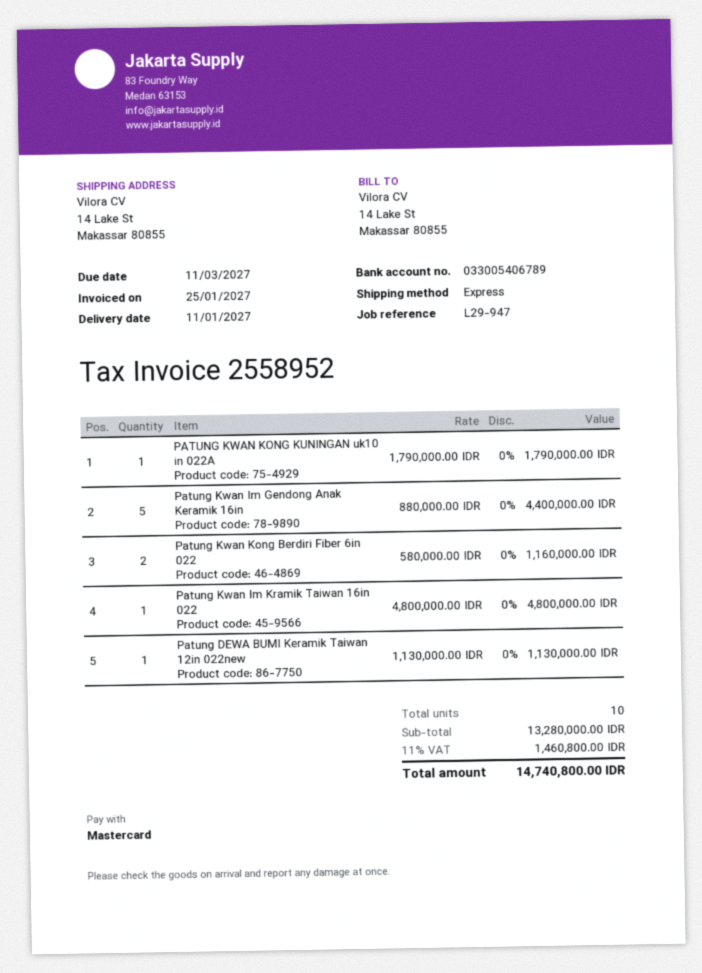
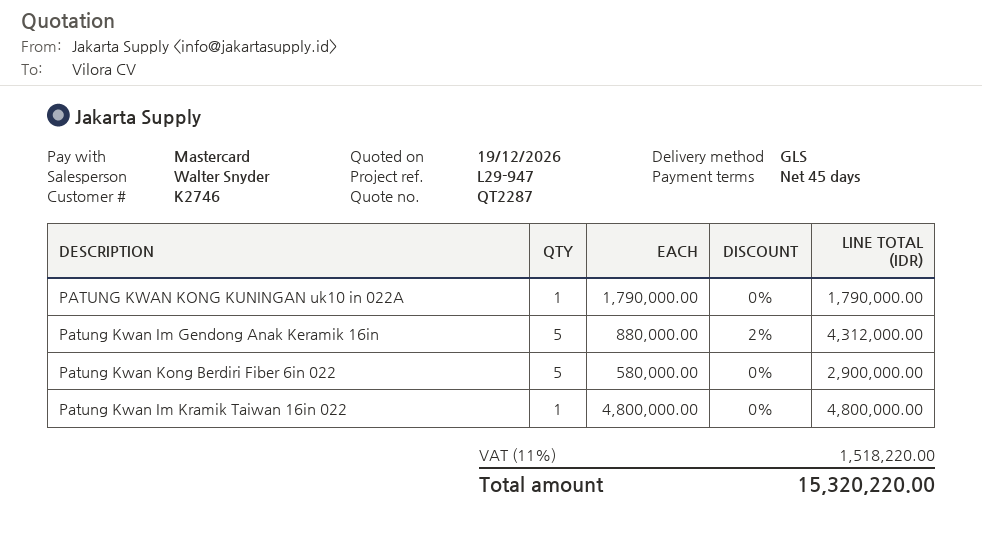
shipping method: express -> GLS
Patung Kwan Im Gendong Anak Keramik 16in: 5 x 880000.00 = 4400000.00 -> 5 x 880000.00 - 2% = 4312000.00
Patung Kwan Kong Berdiri Fiber 6in 022: 2 x 580000.00 = 1160000.00 -> 5 x 580000.00 = 2900000.00
Patung DEWA BUMI Keramik Taiwan 12in 022new: 1 x 1130000.00 = 1130000.00 -> none
tax: 11% = 1460800.00 -> 11% = 1518220.00
total: 14740800.00 -> 15320220.00

